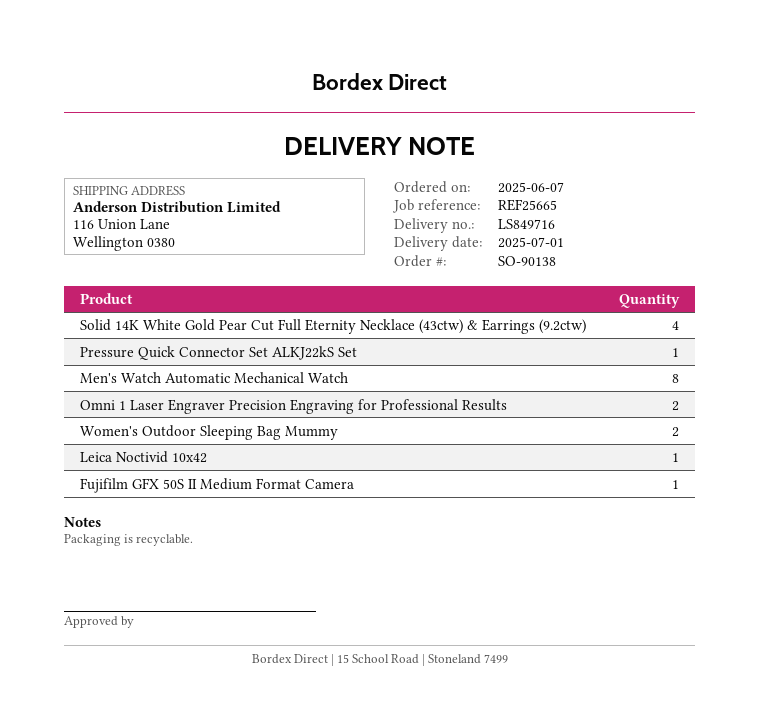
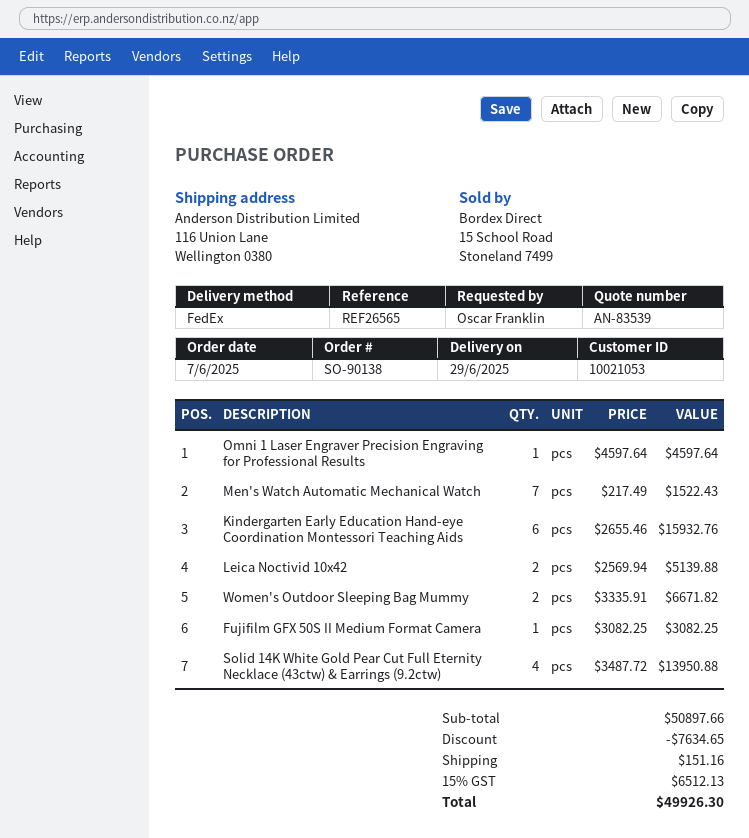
delivery date: 2025-07-01 -> 2025-06-29
reference: REF25665 -> REF26565
Pressure Quick Connector Set ALKJ22kS Set: 1 -> none
Men's Watch Automatic Mechanical Watch: 8 -> 7
Omni 1 Laser Engraver Precision Engraving for Professional Results: 2 -> 1
Leica Noctivid 10x42: 1 -> 2
Kindergarten Early Education Hand-eye Coordination Montessori Teaching Aids: none -> 6

